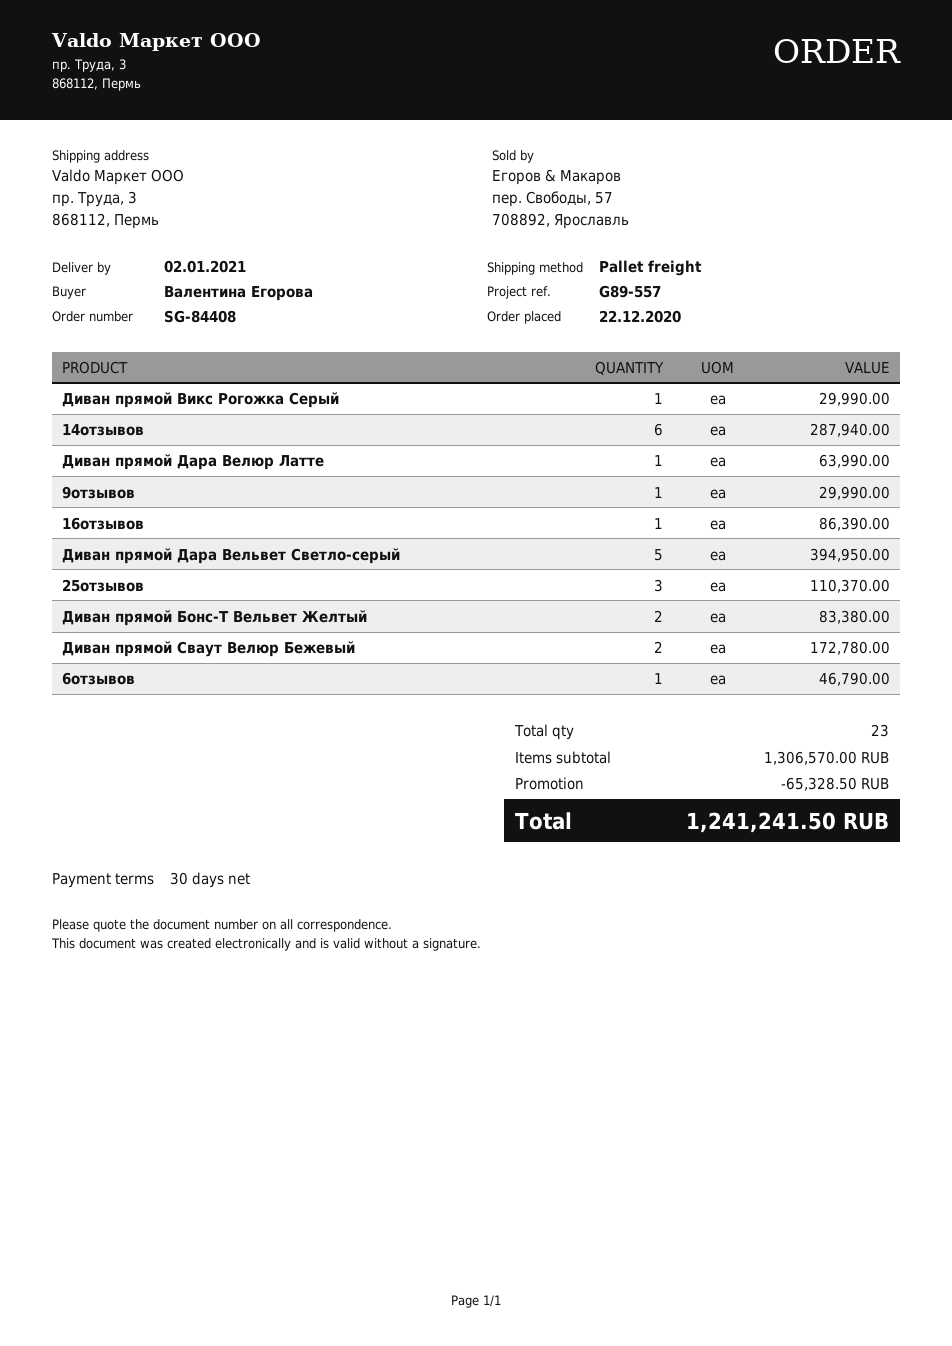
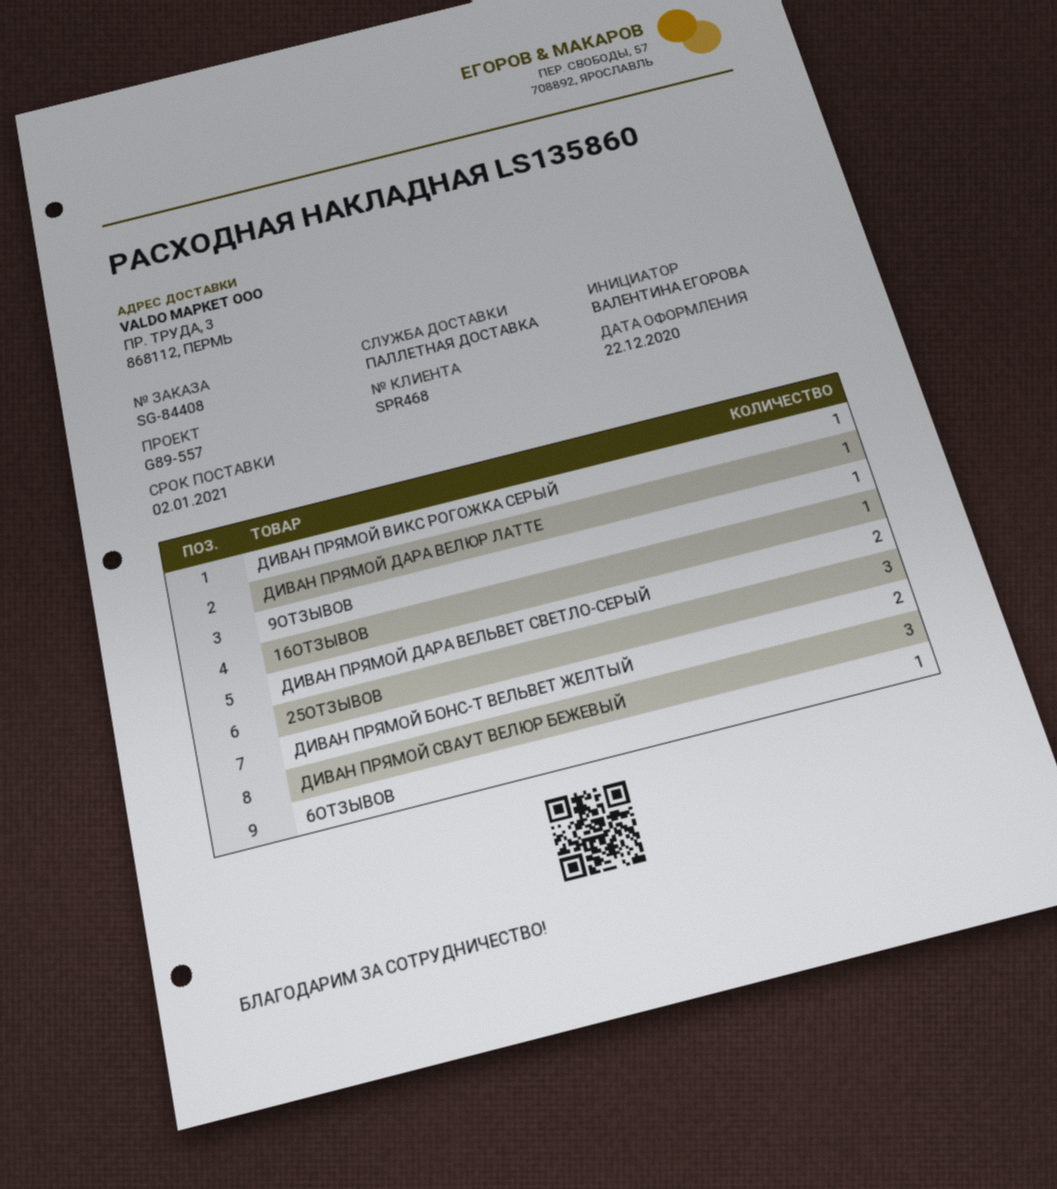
14отзывов: 6 -> none
Диван прямой Дара Вельвет Светло-серый: 5 -> 2
Диван прямой Сваут Велюр Бежевый: 2 -> 3

